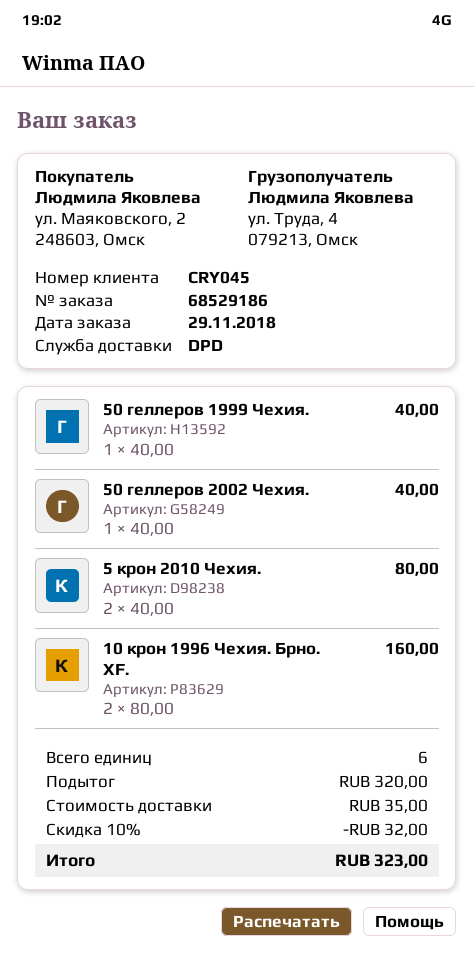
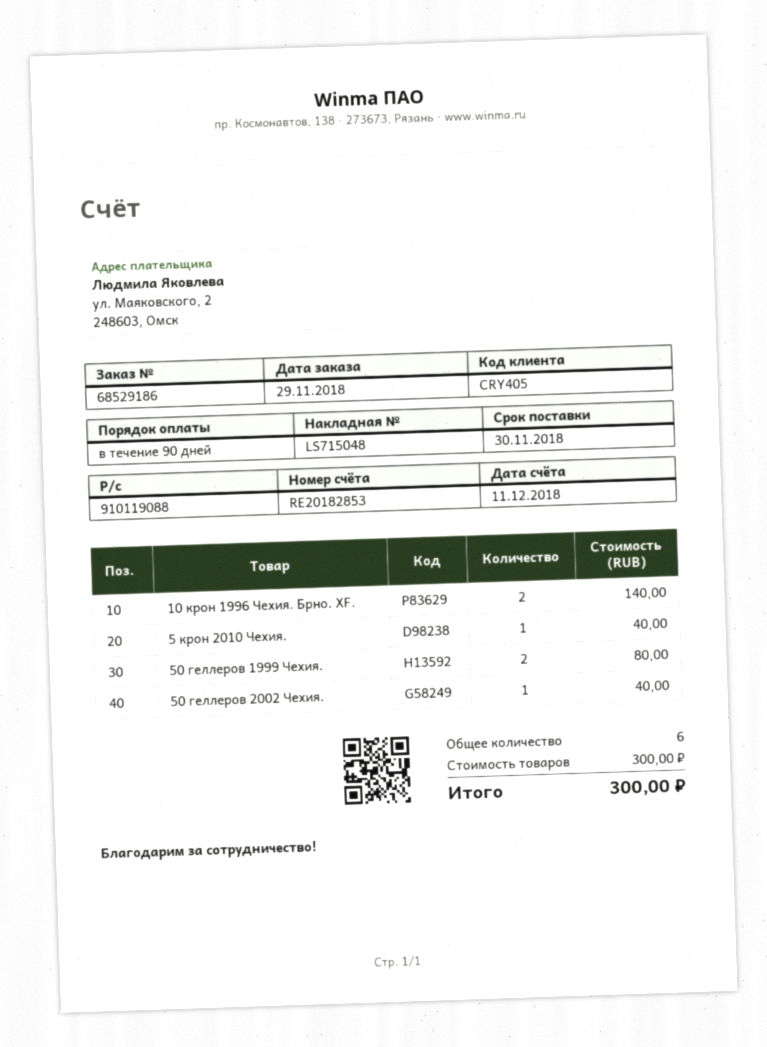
customer number: CRY045 -> CRY405
50 геллеров 1999 Чехия.: 1 for 40.00 -> 2 for 80.00
5 крон 2010 Чехия.: 2 for 80.00 -> 1 for 40.00
10 крон 1996 Чехия. Брно. XF.: 2 for 160.00 -> 2 for 140.00
subtotal: 320.00 -> 300.00
discount: 10% = 32.00 -> none
shipping: 35.00 -> none
total: 323.00 -> 300.00

